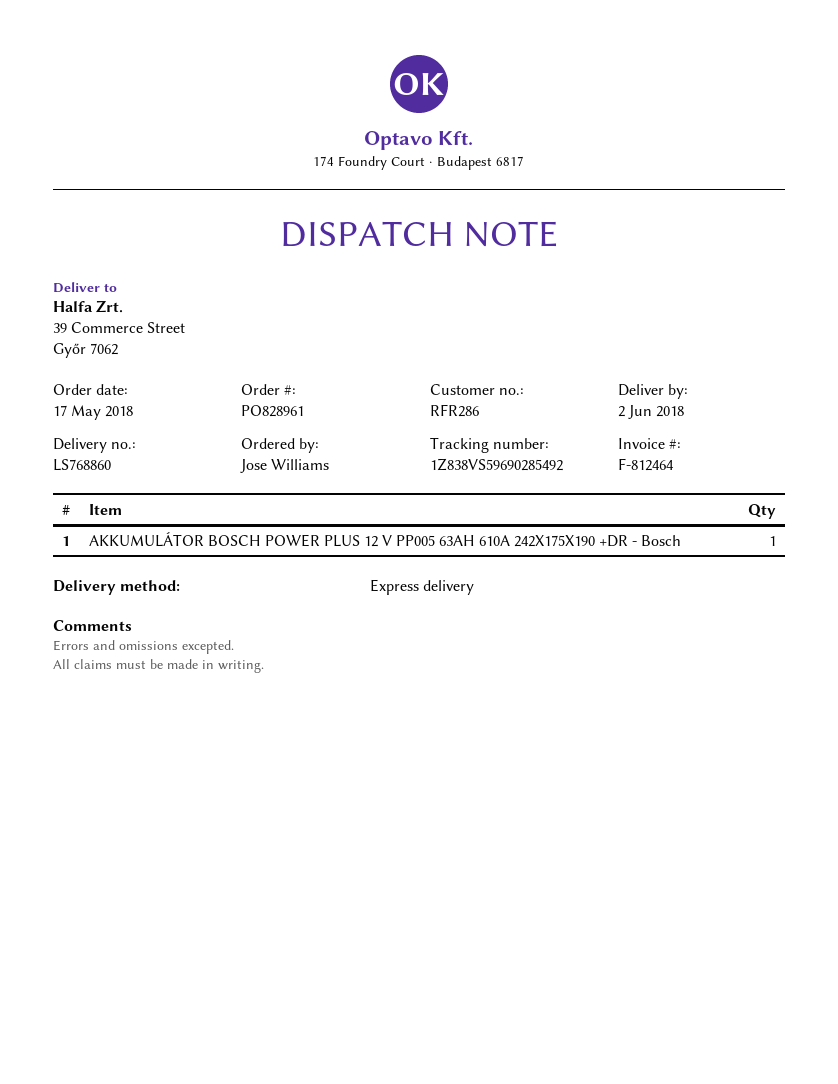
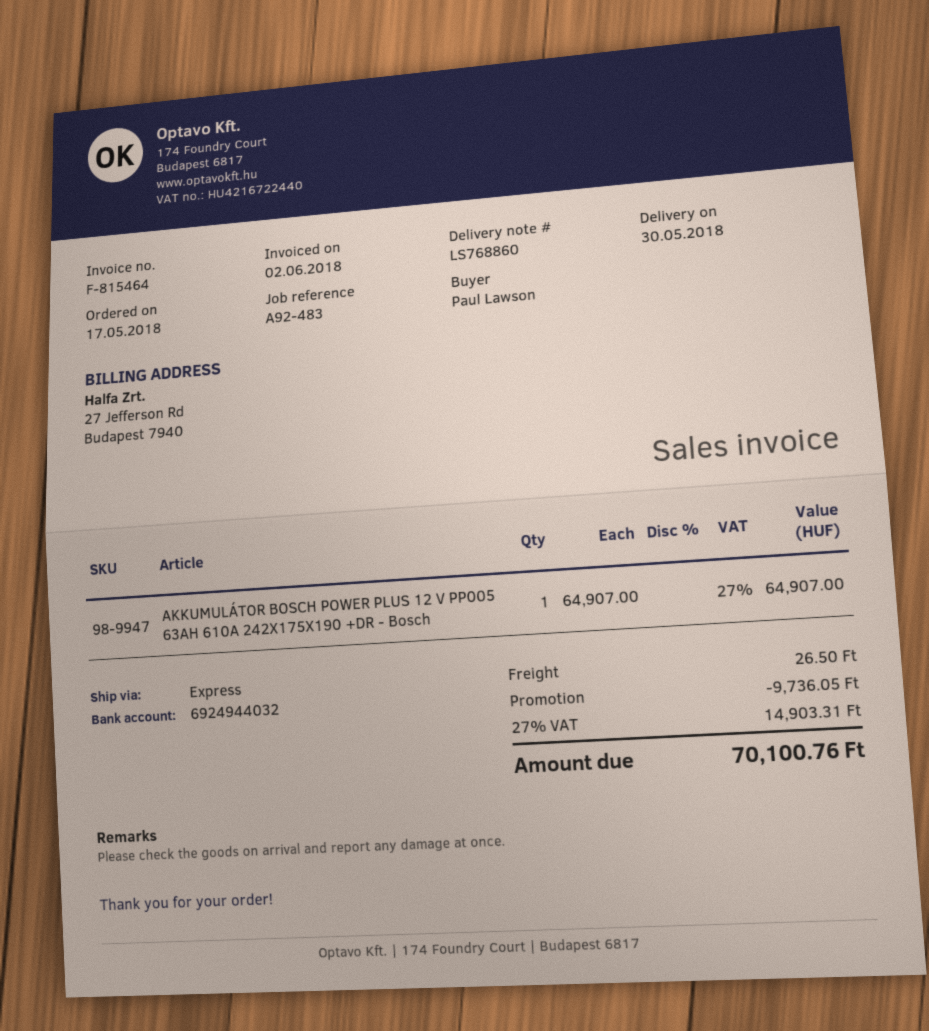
delivery date: 2018-06-02 -> 2018-05-30
invoice number: F-812464 -> F-815464
ordered by: Jose Williams -> Paul Lawson

